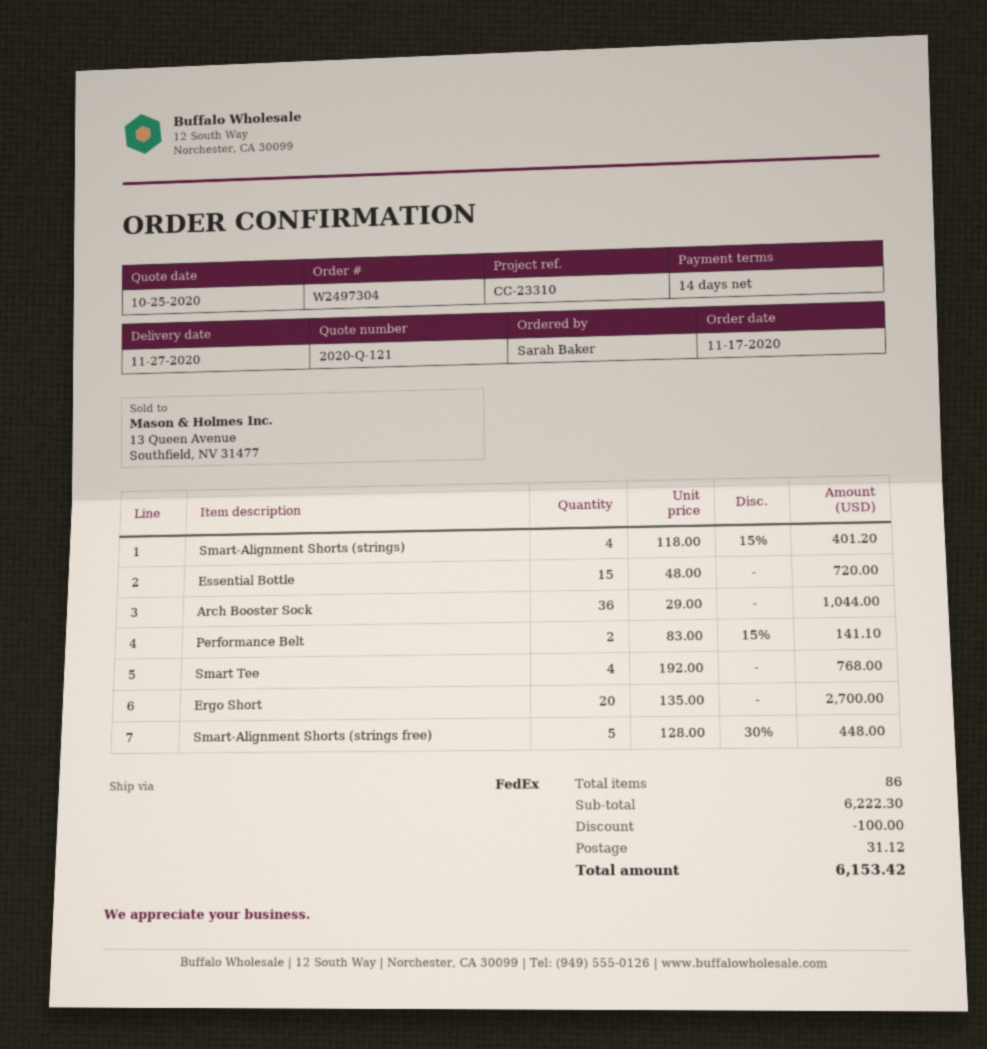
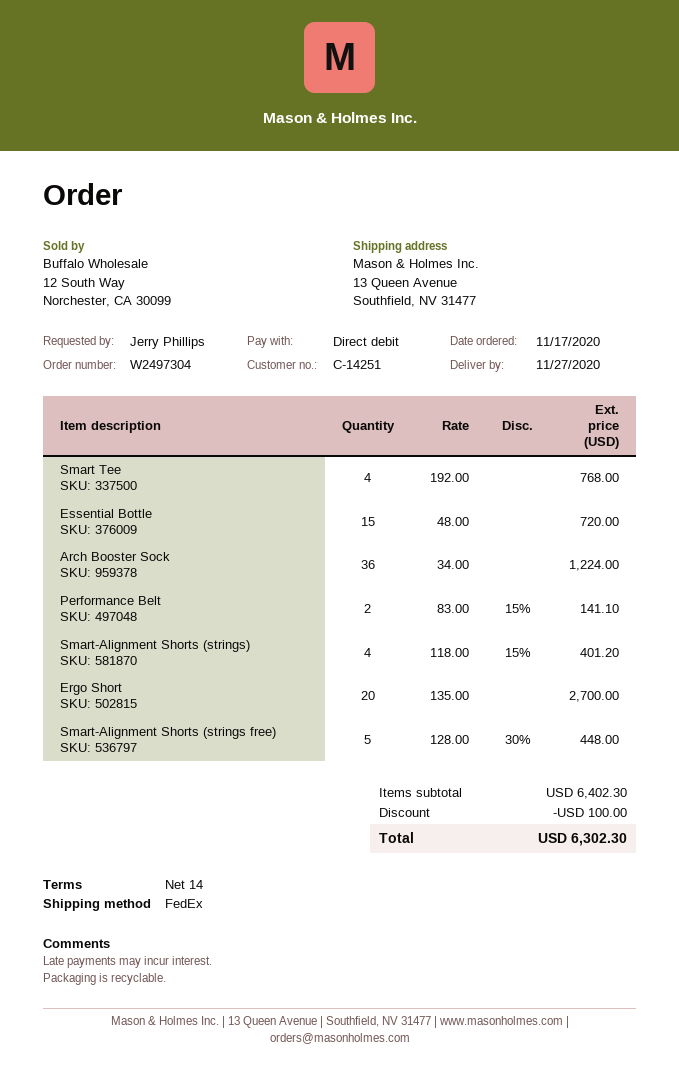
ordered by: Sarah Baker -> Jerry Phillips
Arch Booster Sock: 36 x 29.00 = 1044.00 -> 36 x 34.00 = 1224.00
subtotal: 6222.30 -> 6402.30
shipping: 31.12 -> none
total: 6153.42 -> 6302.30

